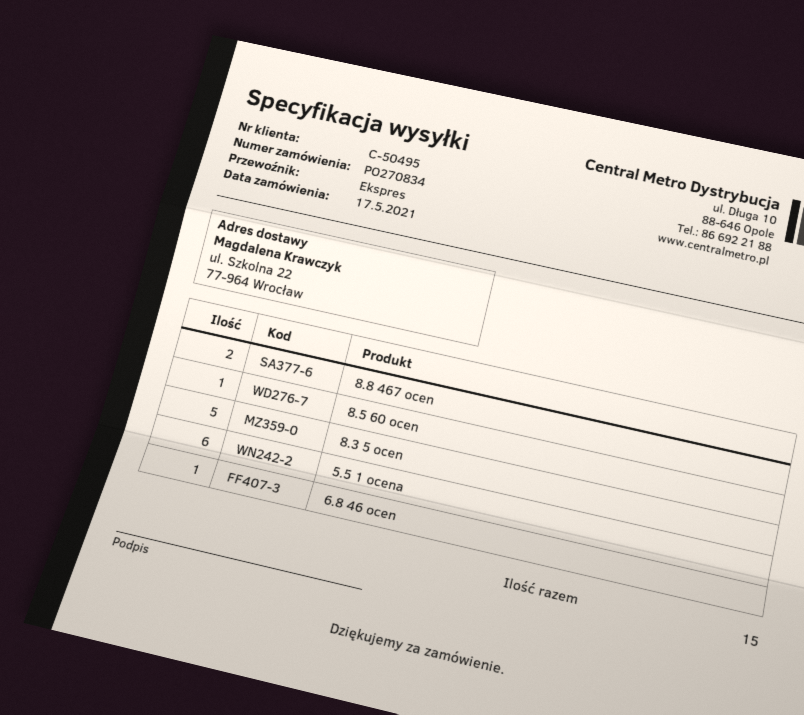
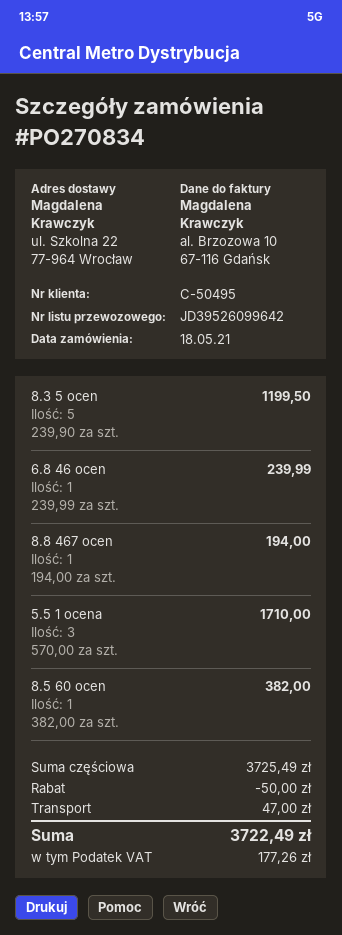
order date: 2021-05-17 -> 2021-05-18
8.8 467 ocen: 2 -> 1
5.5 1 ocena: 6 -> 3

